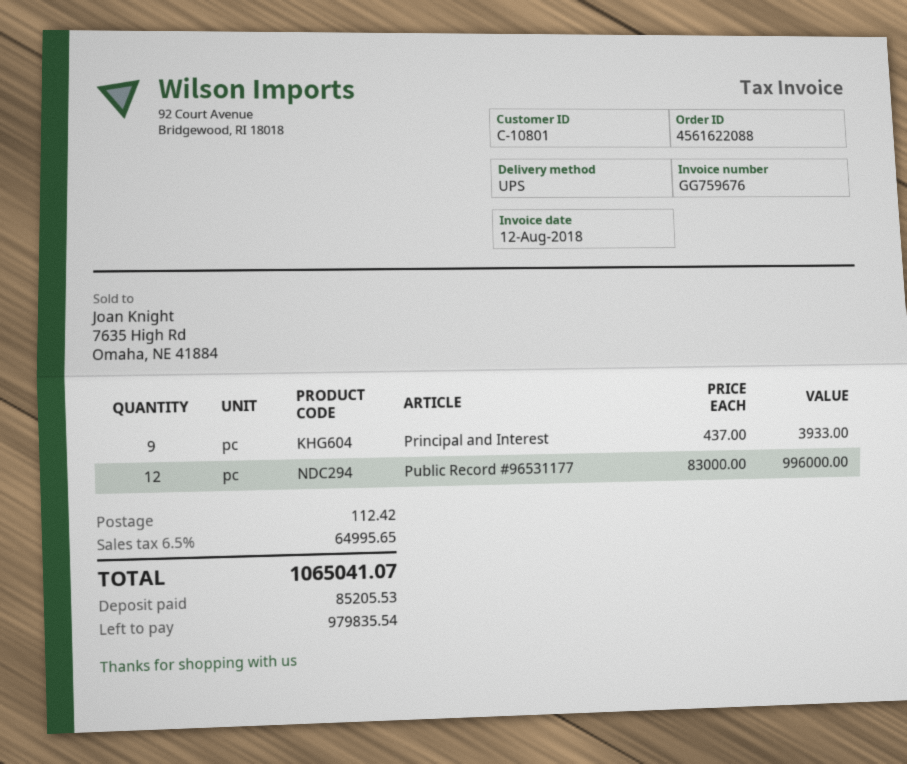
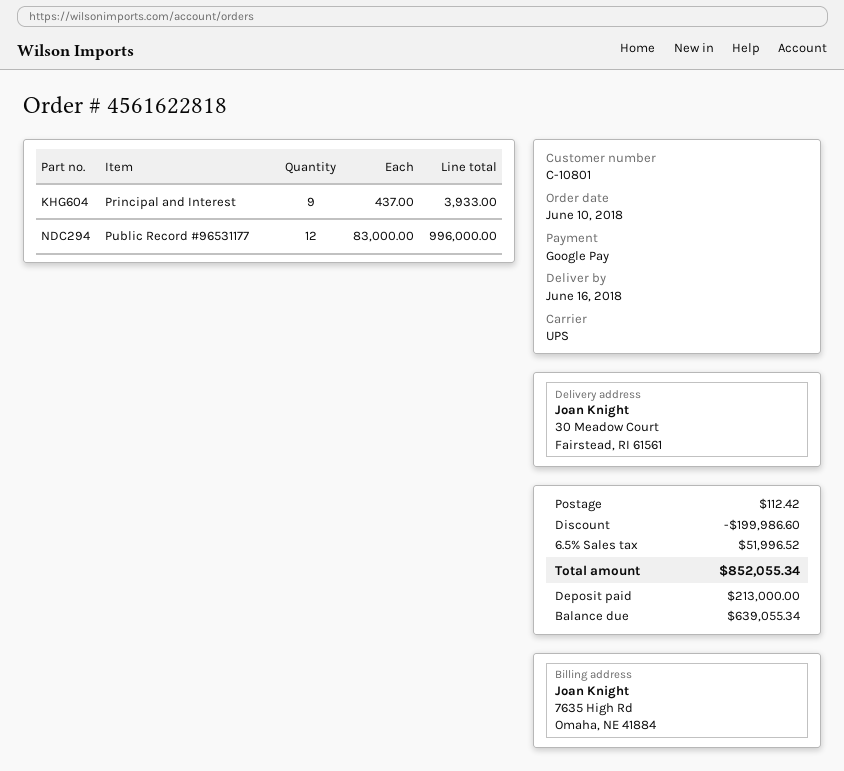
order number: 4561622088 -> 4561622818
discount: none -> 199986.60
tax: 6.5% = 64995.65 -> 6.5% = 51996.52
total: 1065041.07 -> 852055.34
deposit: 85205.53 -> 213000.00
balance: 979835.54 -> 639055.34

